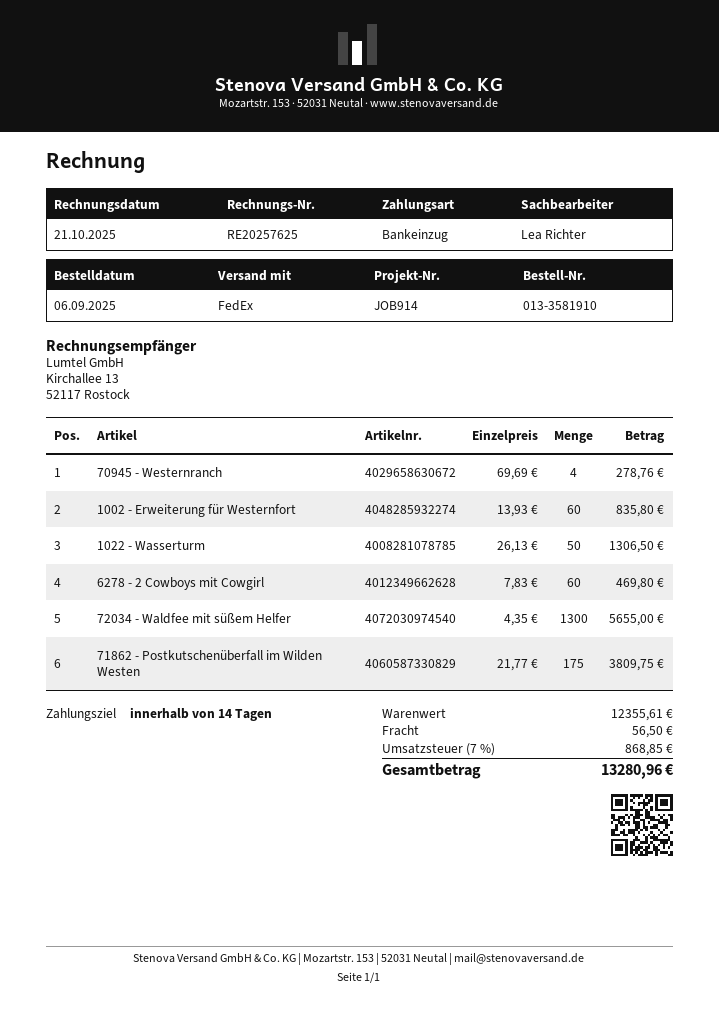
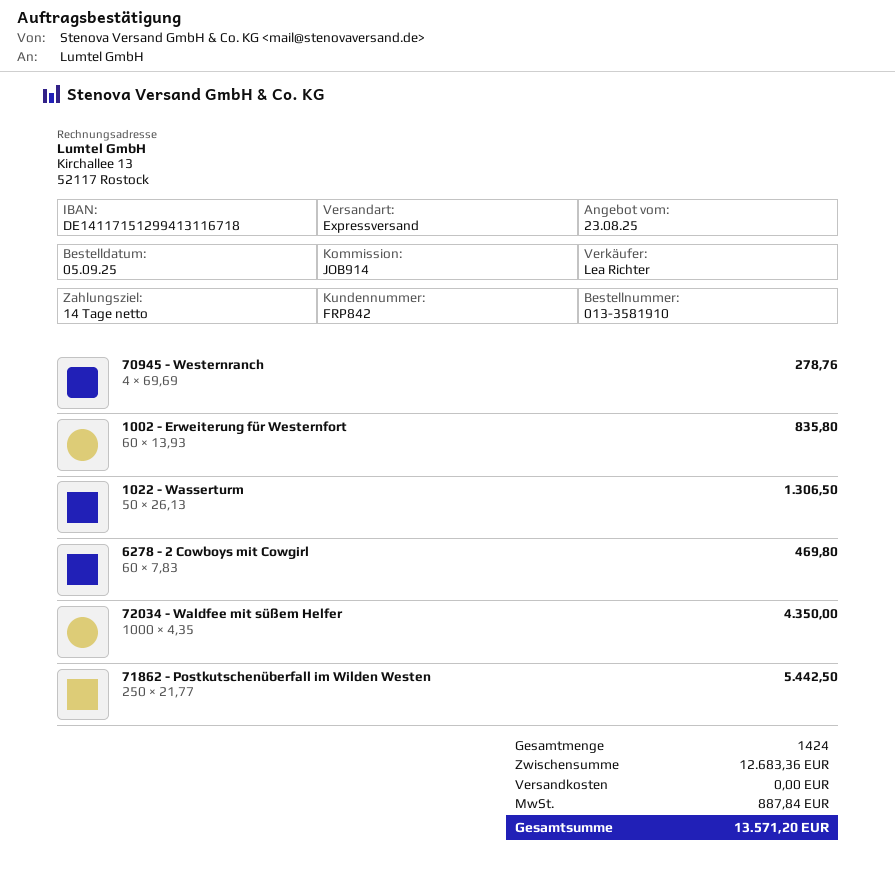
order date: 2025-09-06 -> 2025-09-05
shipping method: FedEx -> express
72034 - Waldfee mit süßem Helfer: 1300 x 4.35 = 5655.00 -> 1000 x 4.35 = 4350.00
71862 - Postkutschenüberfall im Wilden Westen: 175 x 21.77 = 3809.75 -> 250 x 21.77 = 5442.50
subtotal: 12355.61 -> 12683.36
shipping: 56.50 -> 0.00
tax: 868.85 -> 887.84
total: 13280.96 -> 13571.20

